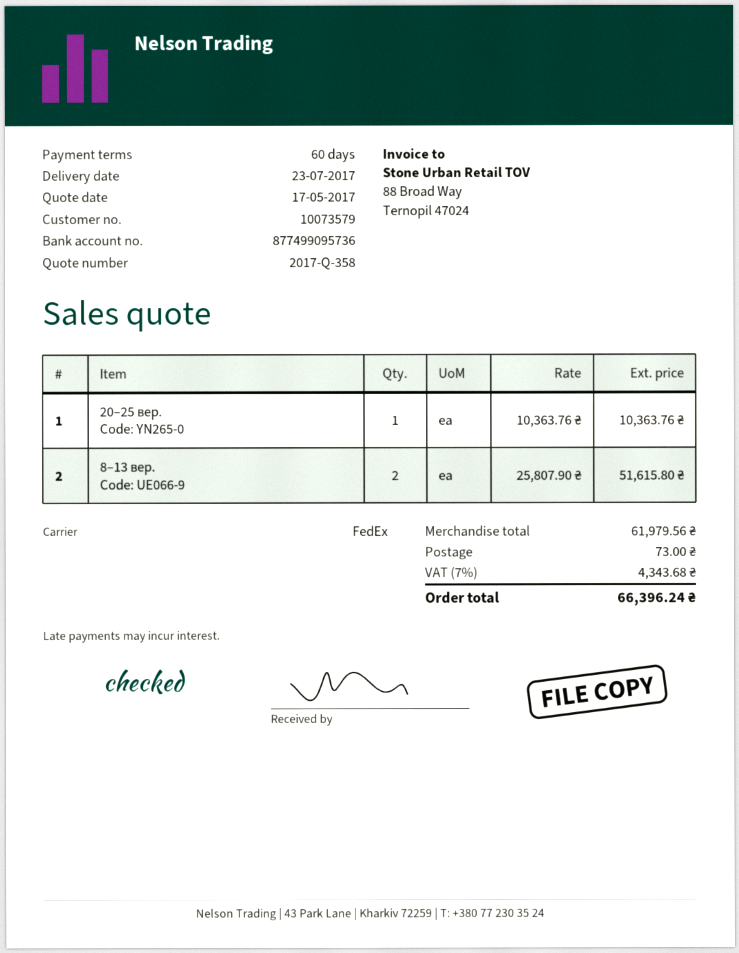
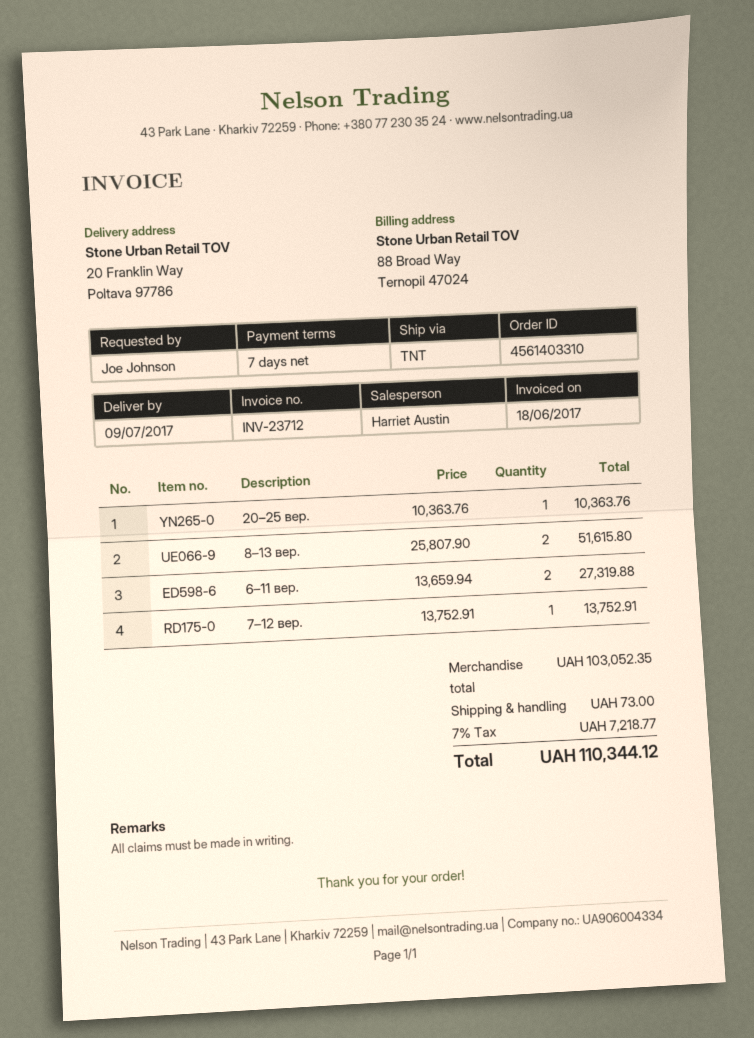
delivery date: 2017-07-23 -> 2017-07-09
payment terms: 60 days -> 7 days
shipping method: FedEx -> TNT
6–11 вер.: none -> 2 x 13659.94 = 27319.88
7–12 вер.: none -> 1 x 13752.91 = 13752.91
subtotal: 61979.56 -> 103052.35
tax: 7% = 4343.68 -> 7% = 7218.77
total: 66396.24 -> 110344.12

